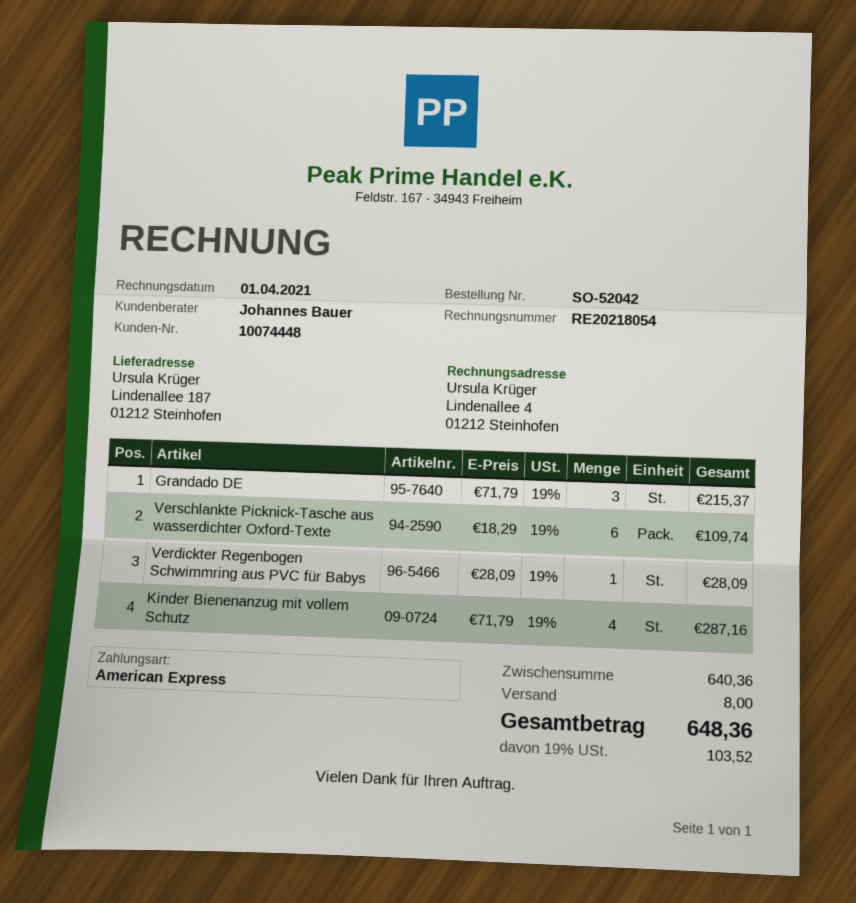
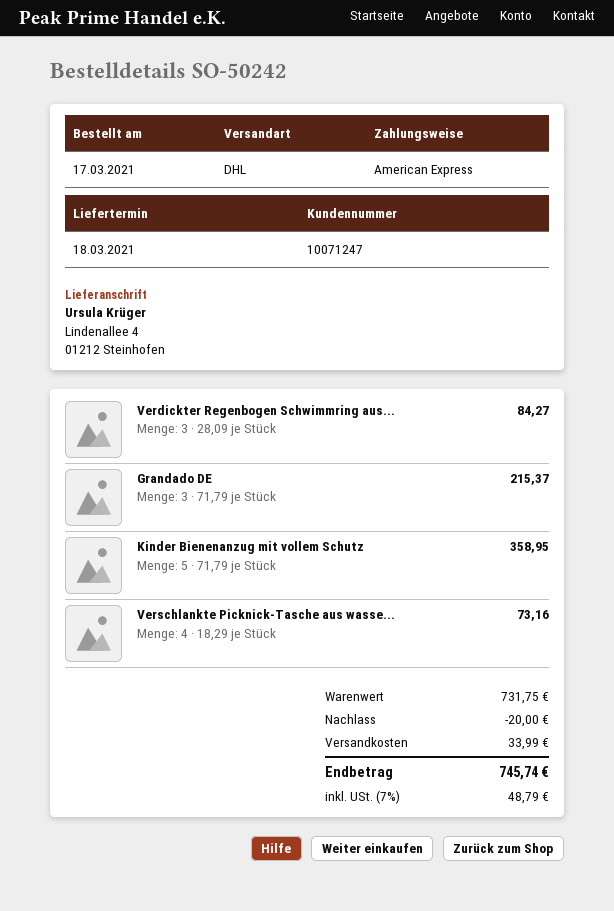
order number: SO-52042 -> SO-50242
customer number: 10074448 -> 10071247
ship to: Lindenallee 187, 01212 Steinhofen -> Lindenallee 4, 01212 Steinhofen
Verschlankte Picknick‑Tasche aus wasserdichter Oxford-Texte: 6 x 18.29 = 109.74 -> 4 x 18.29 = 73.16
Verdickter Regenbogen Schwimmring aus PVC für Babys: 1 x 28.09 = 28.09 -> 3 x 28.09 = 84.27
Kinder Bienenanzug mit vollem Schutz: 4 x 71.79 = 287.16 -> 5 x 71.79 = 358.95
subtotal: 640.36 -> 731.75
discount: none -> 20.00
shipping: 8.00 -> 33.99
tax: 19% = 103.52 -> 7% = 48.79
total: 648.36 -> 745.74

